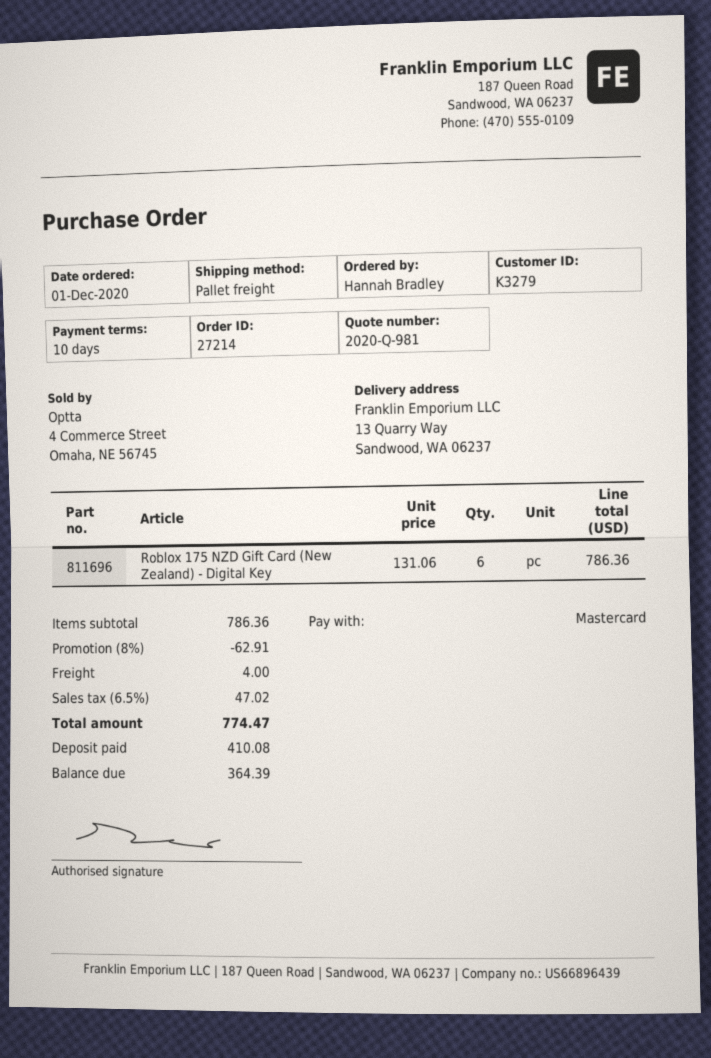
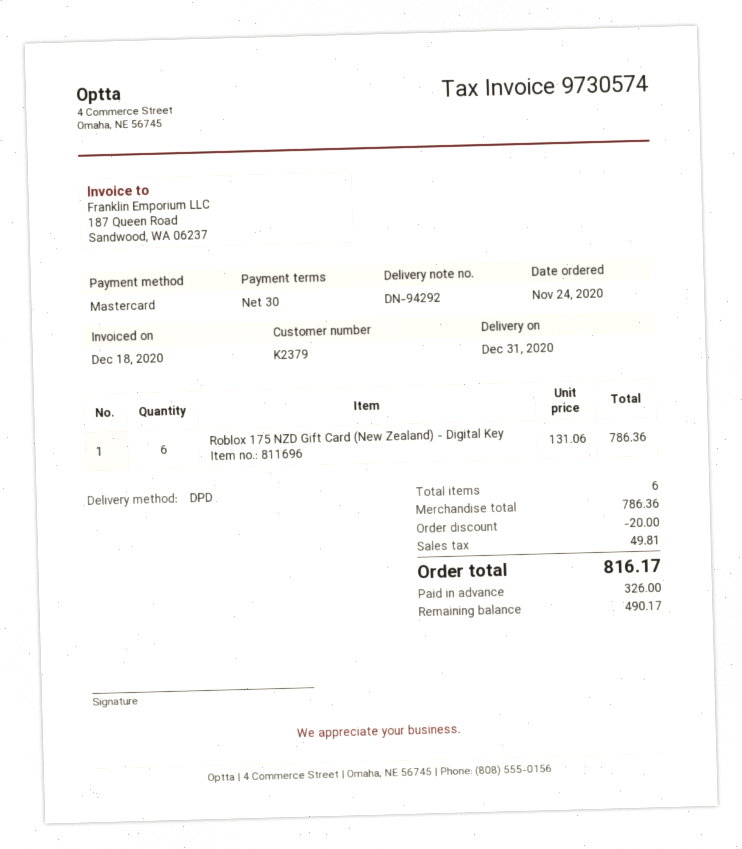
order date: 2020-12-01 -> 2020-11-24
payment terms: 10 days -> 30 days
customer number: K3279 -> K2379
shipping method: pallet freight -> DPD
discount: 62.91 -> 20.00
shipping: 4.00 -> none
tax: 47.02 -> 49.81
total: 774.47 -> 816.17
deposit: 410.08 -> 326.00
balance: 364.39 -> 490.17

